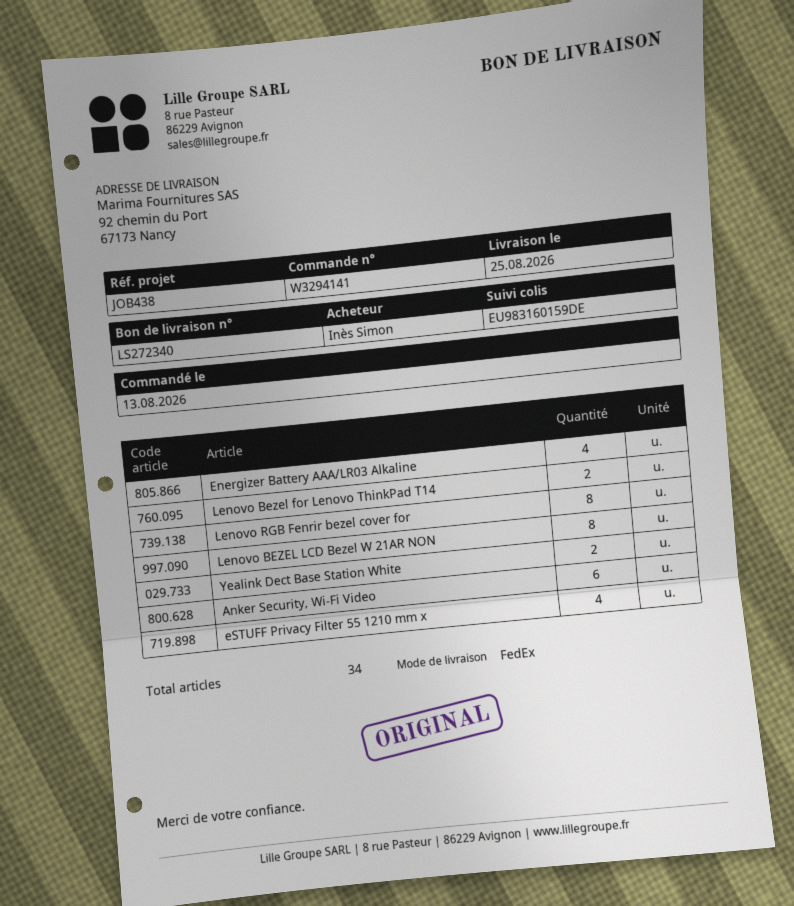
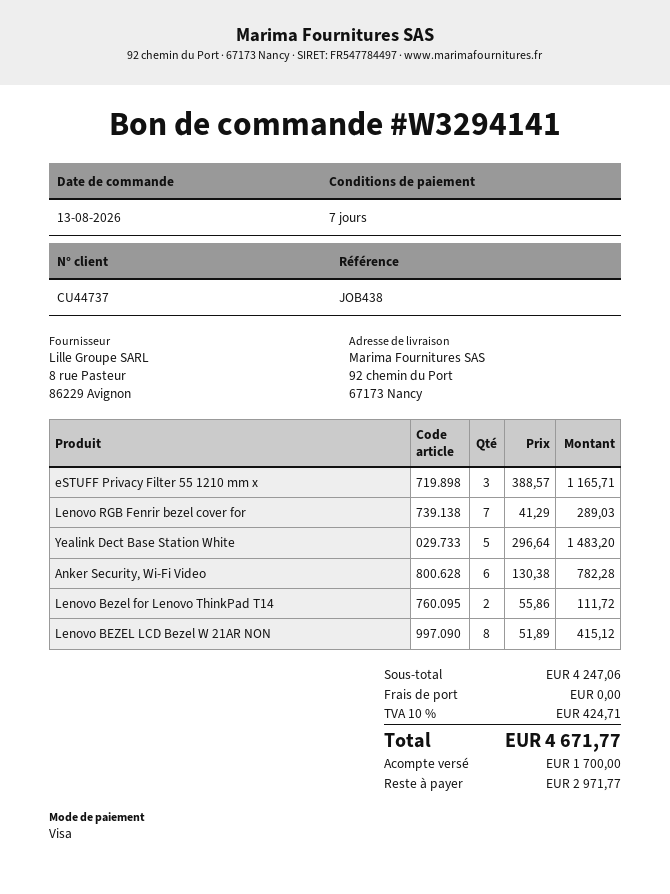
Energizer Battery AAA/LR03 Alkaline: 4 -> none
Lenovo RGB Fenrir bezel cover for: 8 -> 7
Yealink Dect Base Station White: 2 -> 5
eSTUFF Privacy Filter 55 1210 mm x: 4 -> 3

